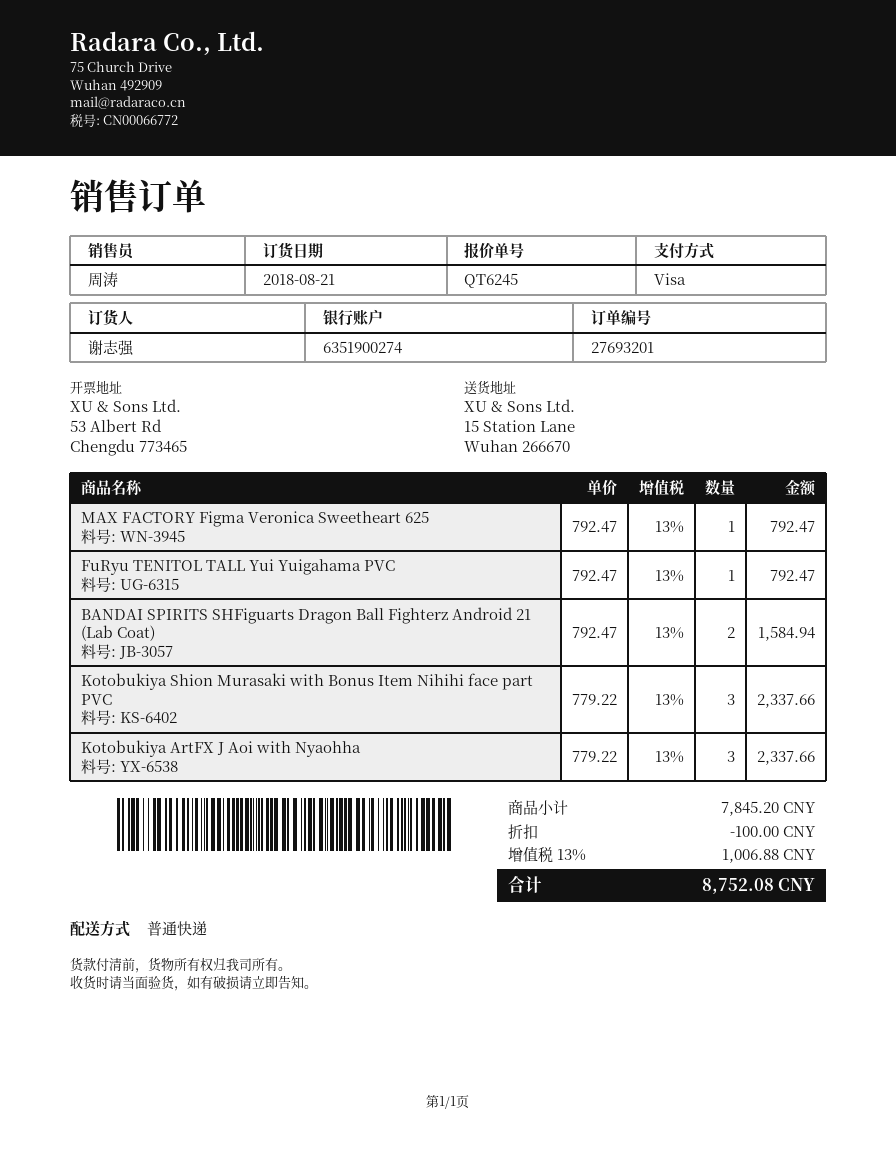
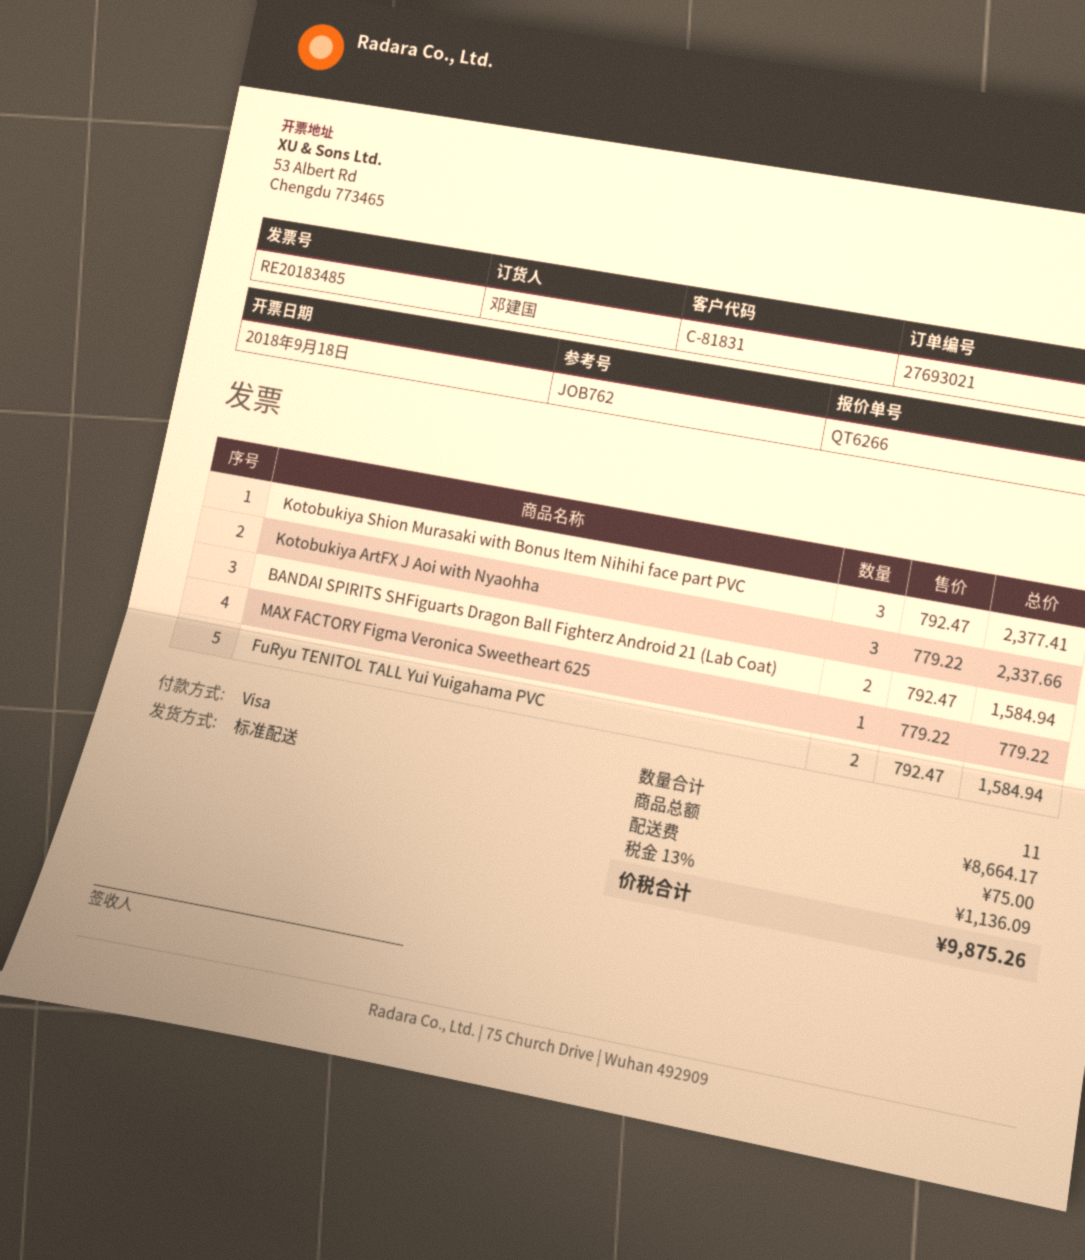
quote number: QT6245 -> QT6266
order number: 27693201 -> 27693021
ordered by: 谢志强 -> 邓建国
MAX FACTORY Figma Veronica Sweetheart 625: 1 x 792.47 = 792.47 -> 1 x 779.22 = 779.22
FuRyu TENITOL TALL Yui Yuigahama PVC: 1 x 792.47 = 792.47 -> 2 x 792.47 = 1584.94
Kotobukiya Shion Murasaki with Bonus Item Nihihi face part PVC: 3 x 779.22 = 2337.66 -> 3 x 792.47 = 2377.41
subtotal: 7845.20 -> 8664.17
discount: 100.00 -> none
shipping: none -> 75.00
tax: 13% = 1006.88 -> 13% = 1136.09
total: 8752.08 -> 9875.26

